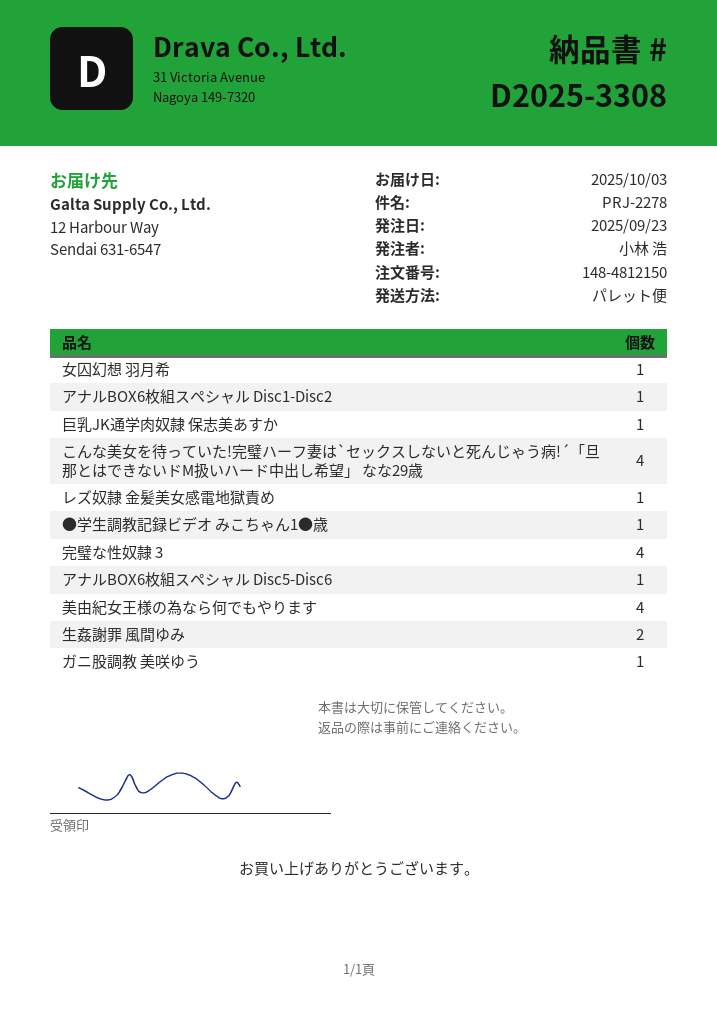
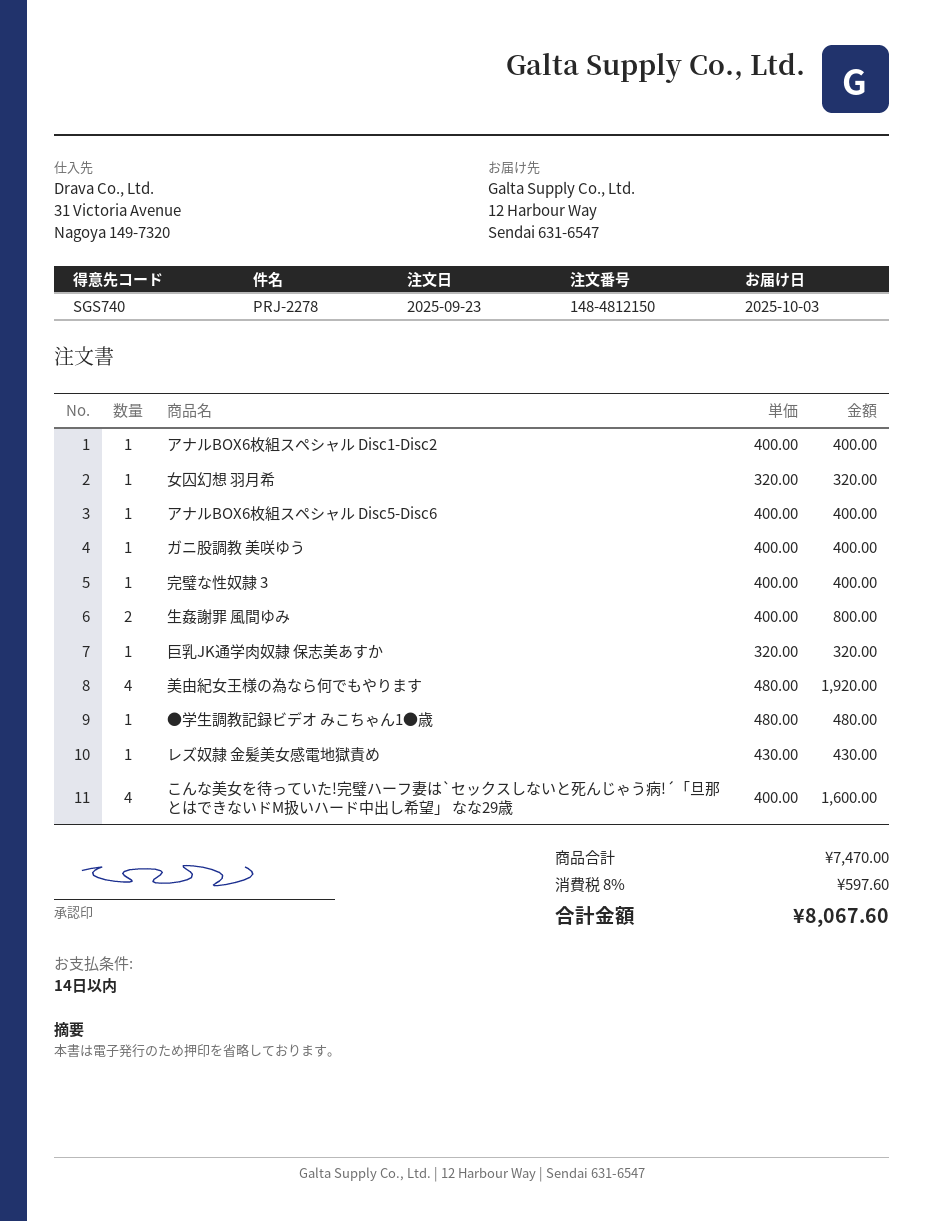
完璧な性奴隷 3: 4 -> 1

